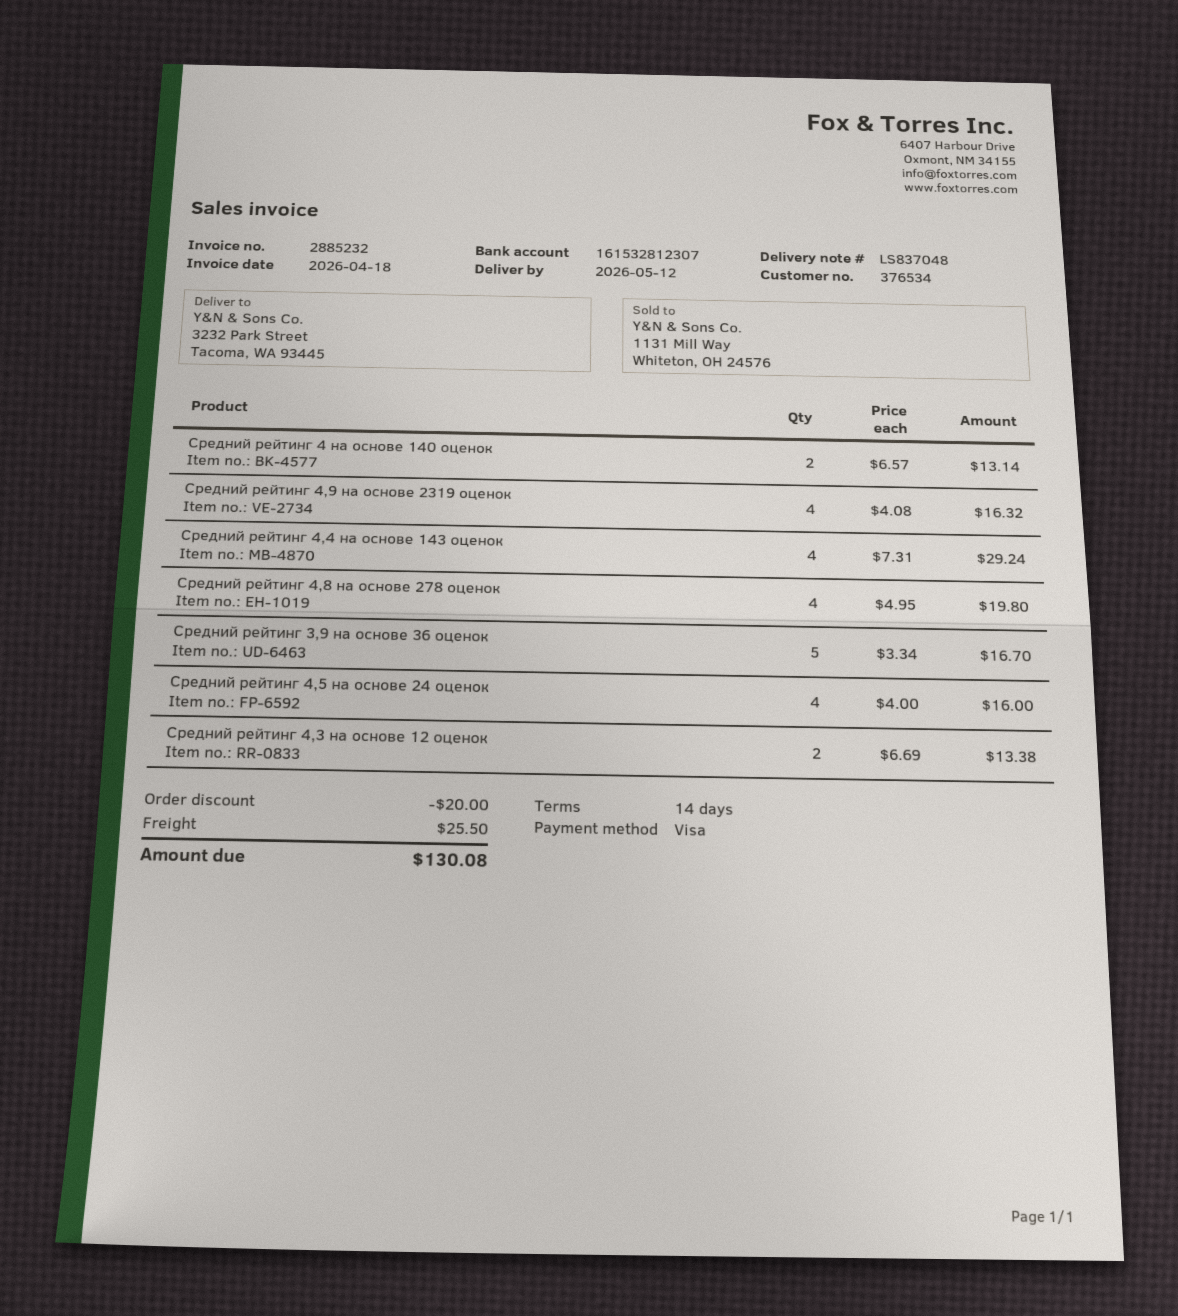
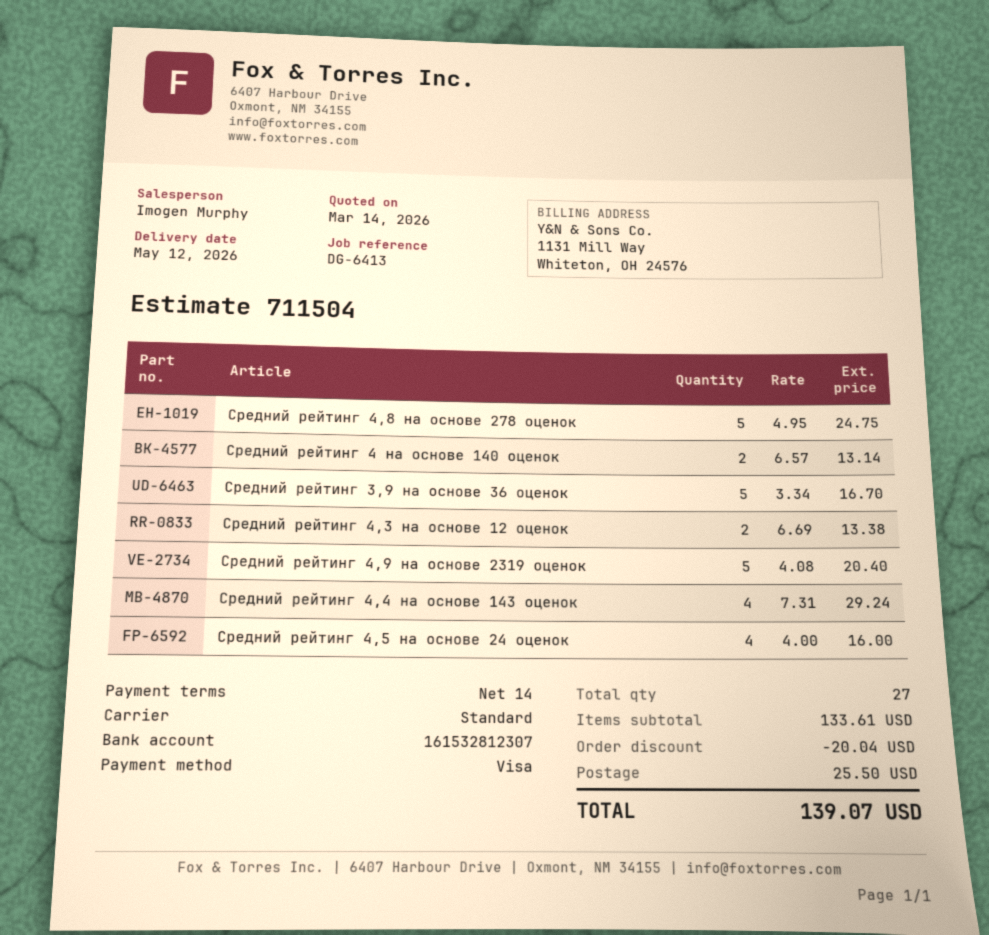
Средний рейтинг 4,9 на основе 2319 оценок: 4 x 4.08 = 16.32 -> 5 x 4.08 = 20.40
Средний рейтинг 4,8 на основе 278 оценок: 4 x 4.95 = 19.80 -> 5 x 4.95 = 24.75
discount: 20.00 -> 20.04
total: 130.08 -> 139.07

